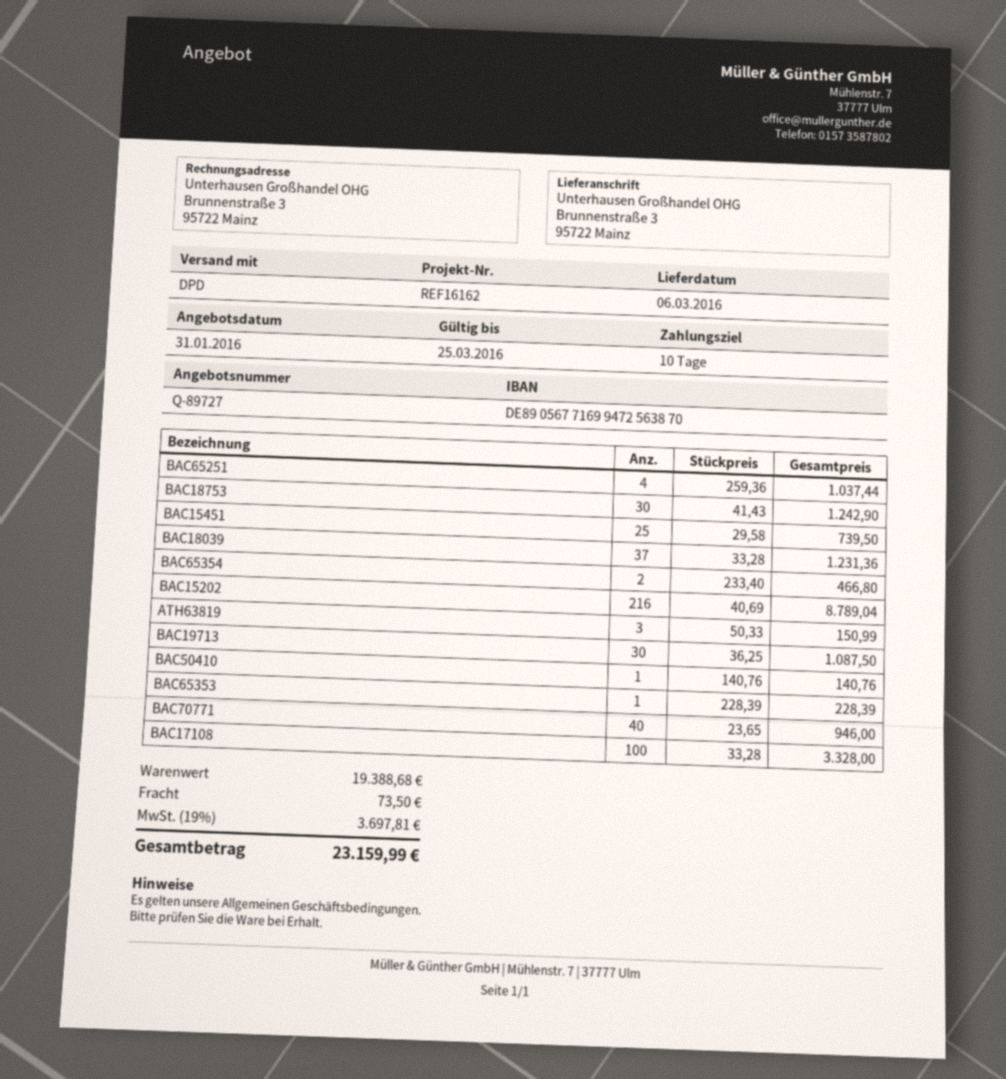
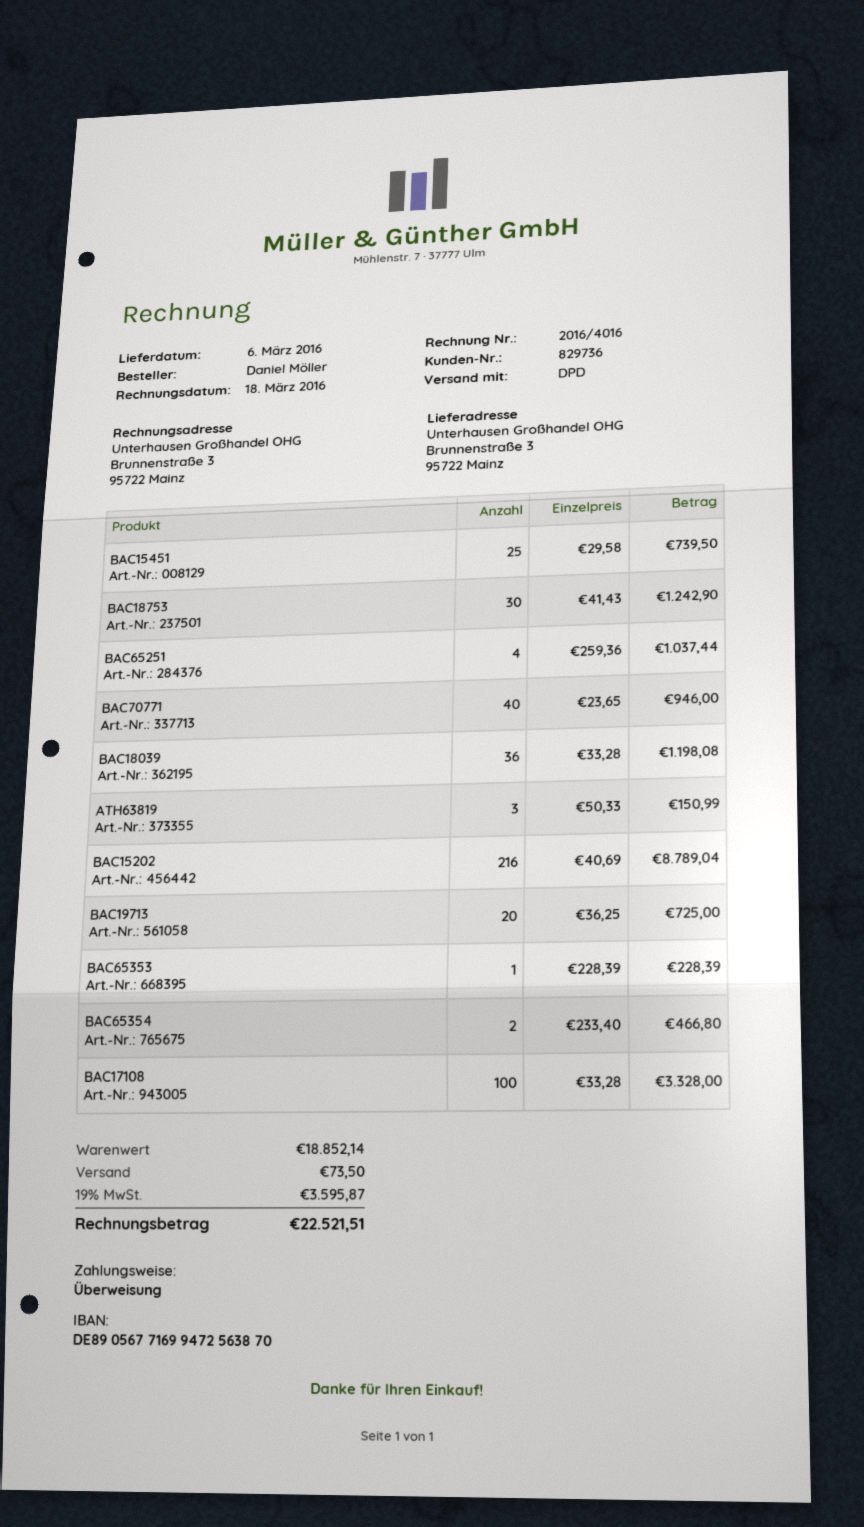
BAC18039: 37 x 33.28 = 1231.36 -> 36 x 33.28 = 1198.08
BAC19713: 30 x 36.25 = 1087.50 -> 20 x 36.25 = 725.00
BAC50410: 1 x 140.76 = 140.76 -> none
subtotal: 19388.68 -> 18852.14
tax: 19% = 3697.81 -> 19% = 3595.87
total: 23159.99 -> 22521.51

